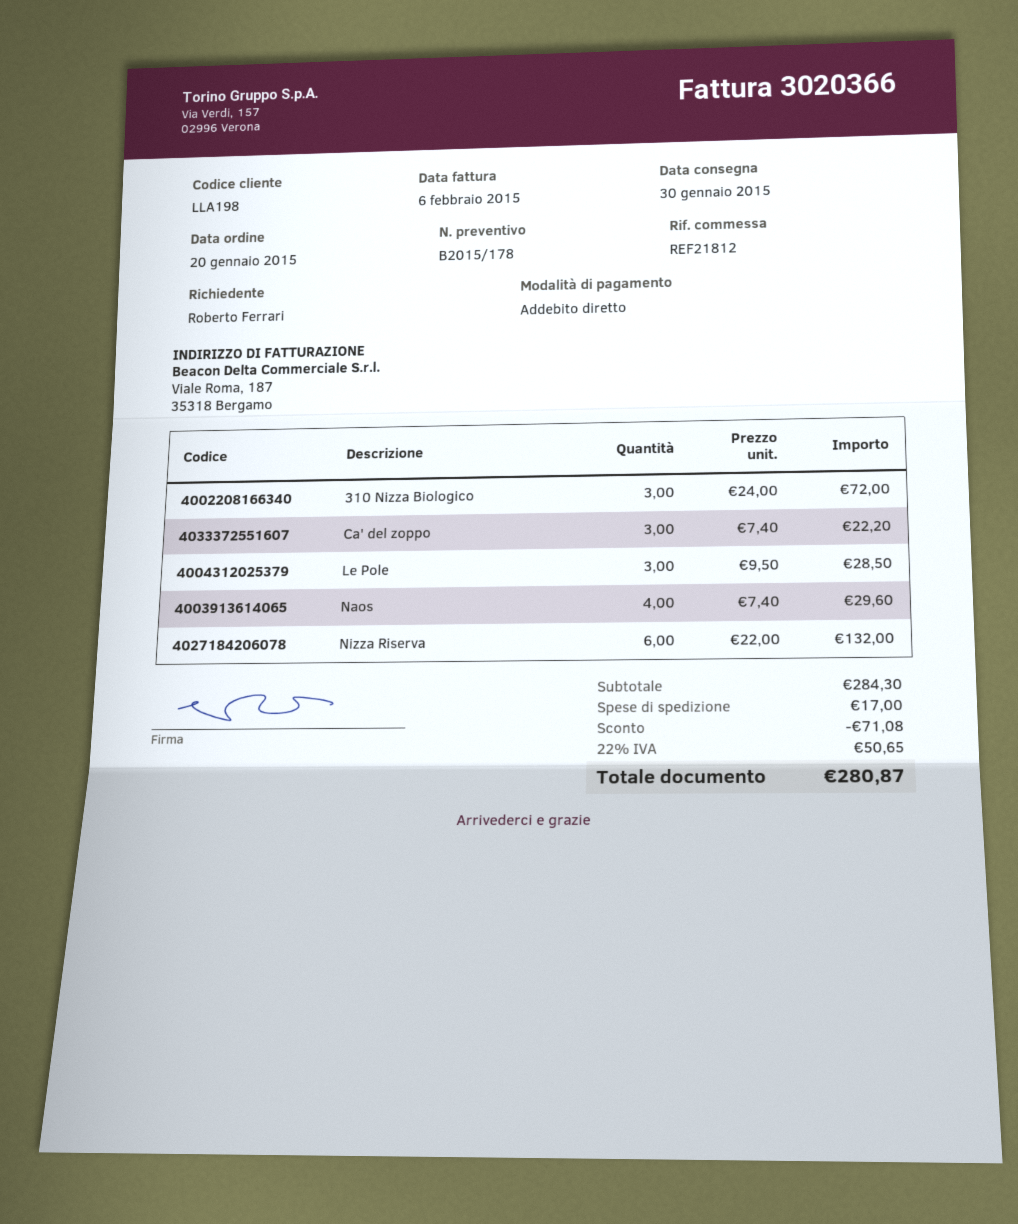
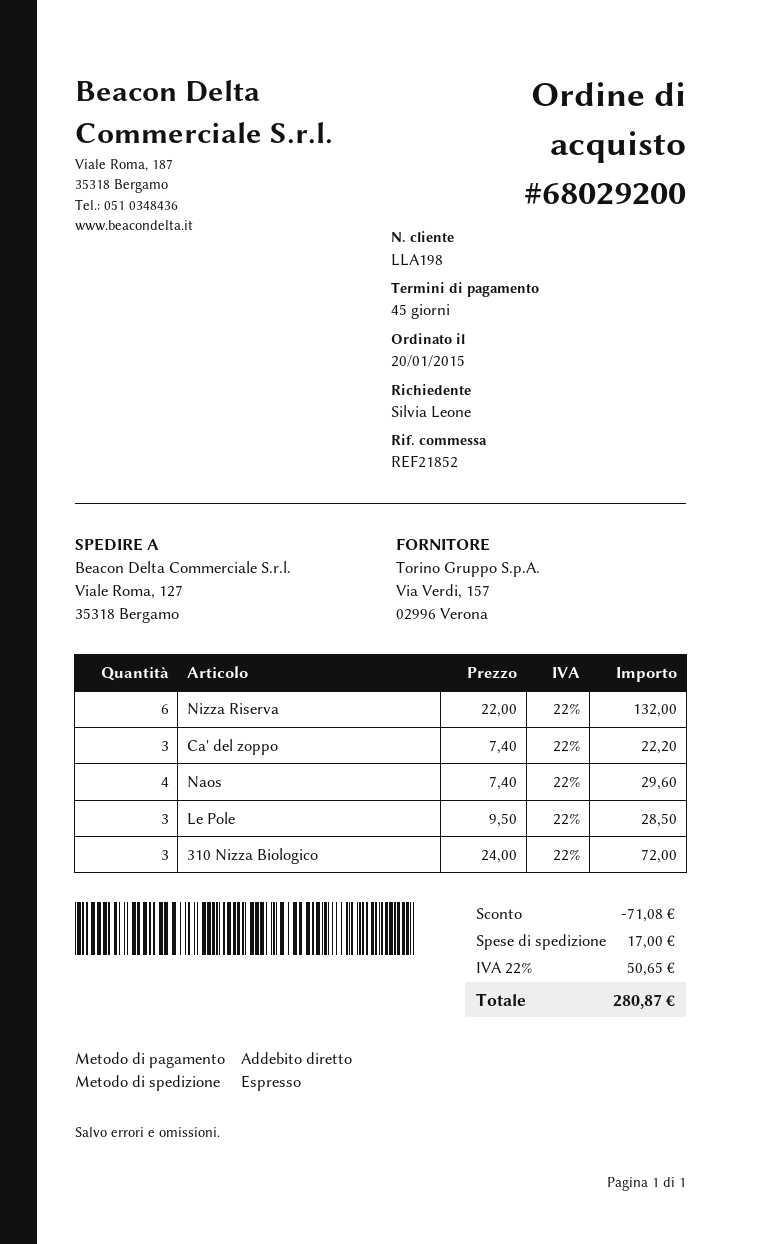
reference: REF21812 -> REF21852
ordered by: Roberto Ferrari -> Silvia Leone

